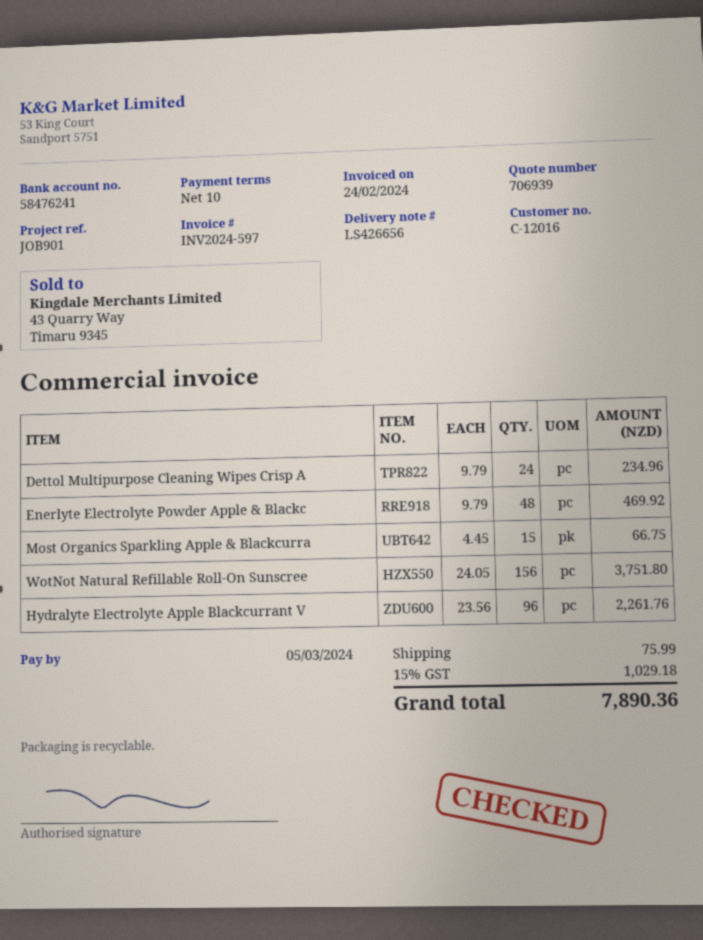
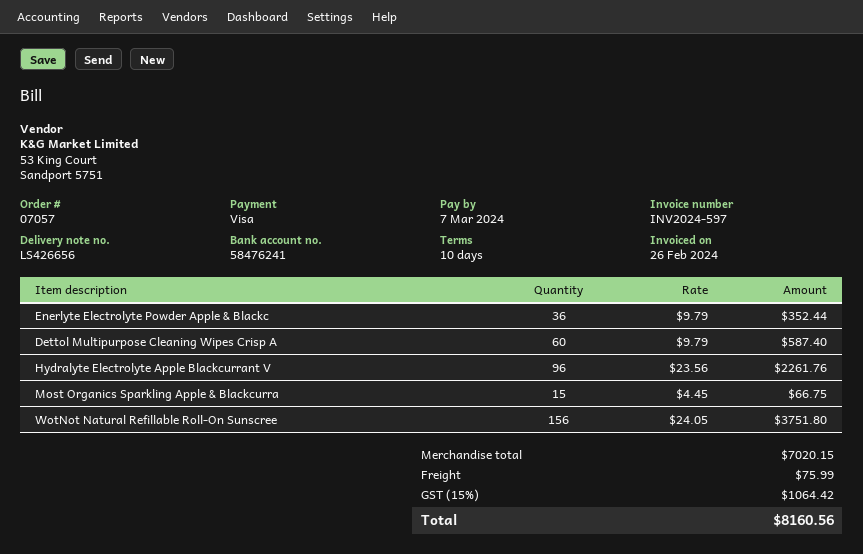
invoice date: 2024-02-24 -> 2024-02-26
due date: 2024-03-05 -> 2024-03-07
Dettol Multipurpose Cleaning Wipes Crisp A: 24 x 9.79 = 234.96 -> 60 x 9.79 = 587.40
Enerlyte Electrolyte Powder Apple & Blackc: 48 x 9.79 = 469.92 -> 36 x 9.79 = 352.44
tax: 15% = 1029.18 -> 15% = 1064.42
total: 7890.36 -> 8160.56

